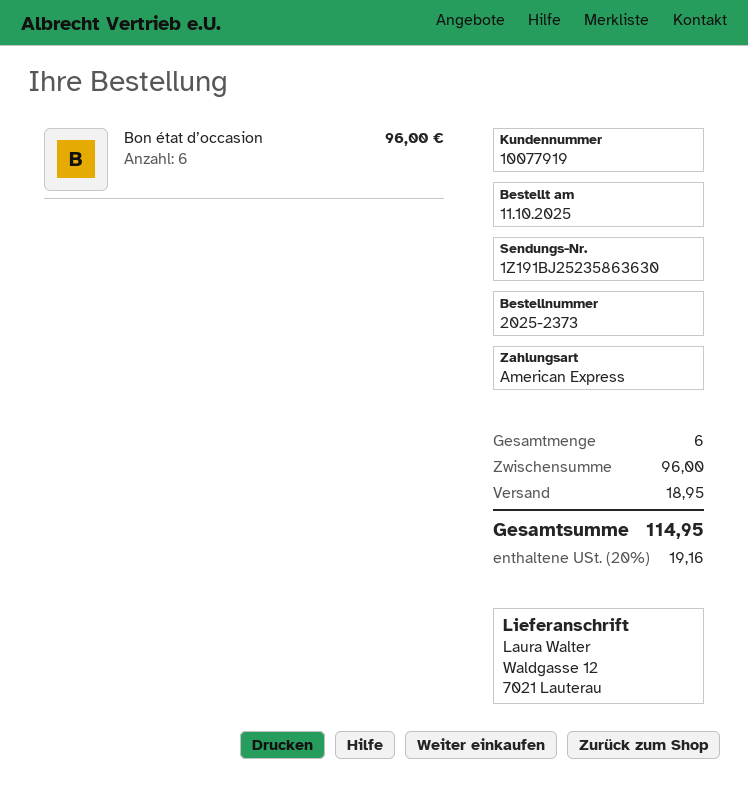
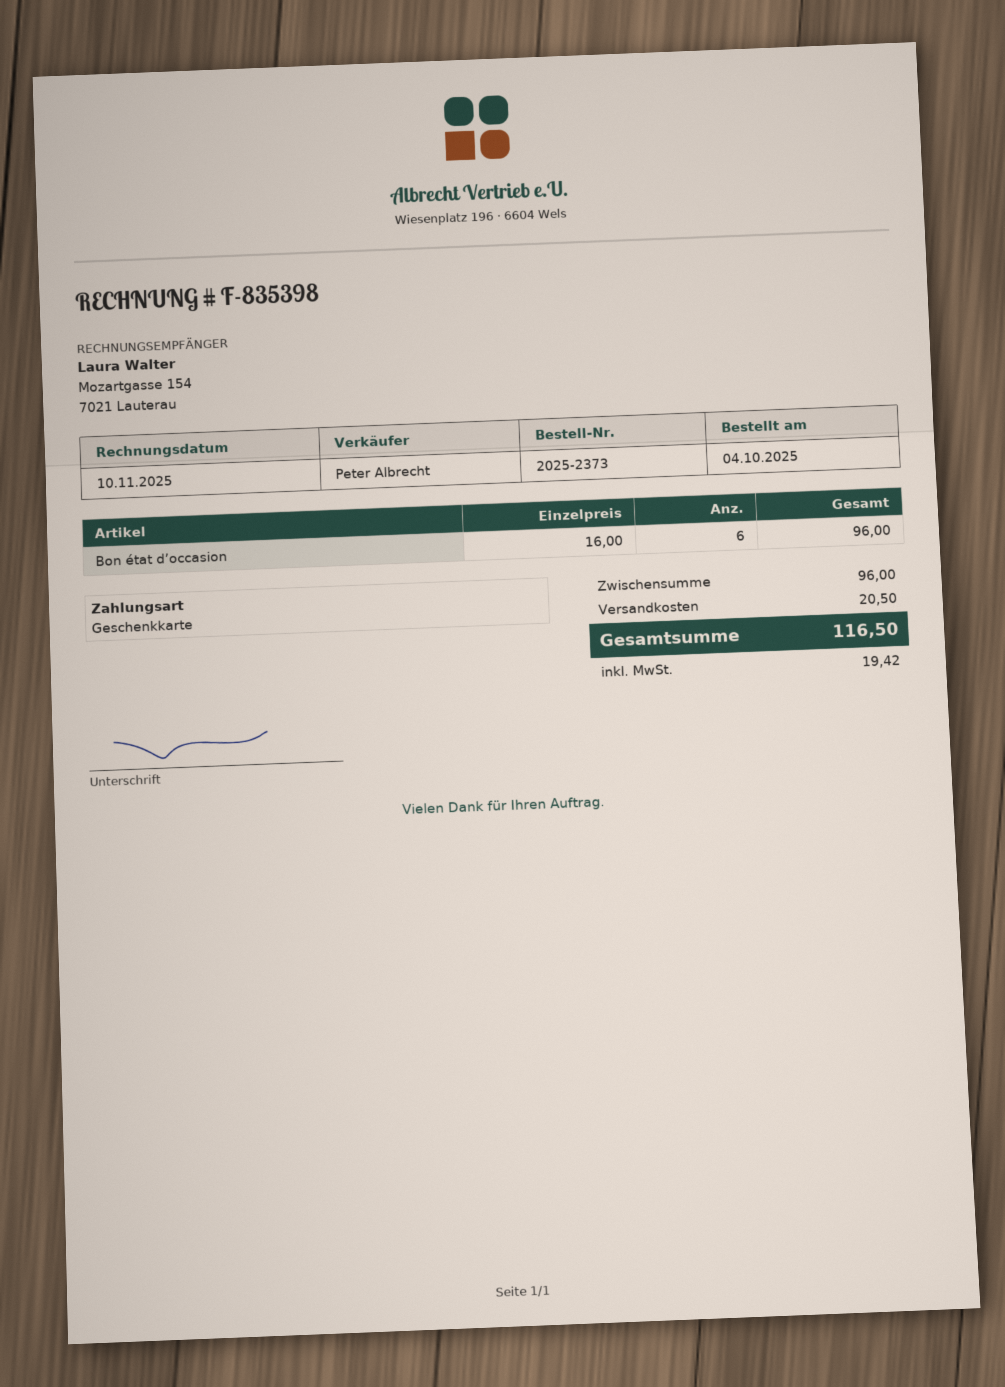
order date: 2025-10-11 -> 2025-10-04
payment method: American Express -> gift card
shipping: 18.95 -> 20.50
tax: 19.16 -> 19.42
total: 114.95 -> 116.50

